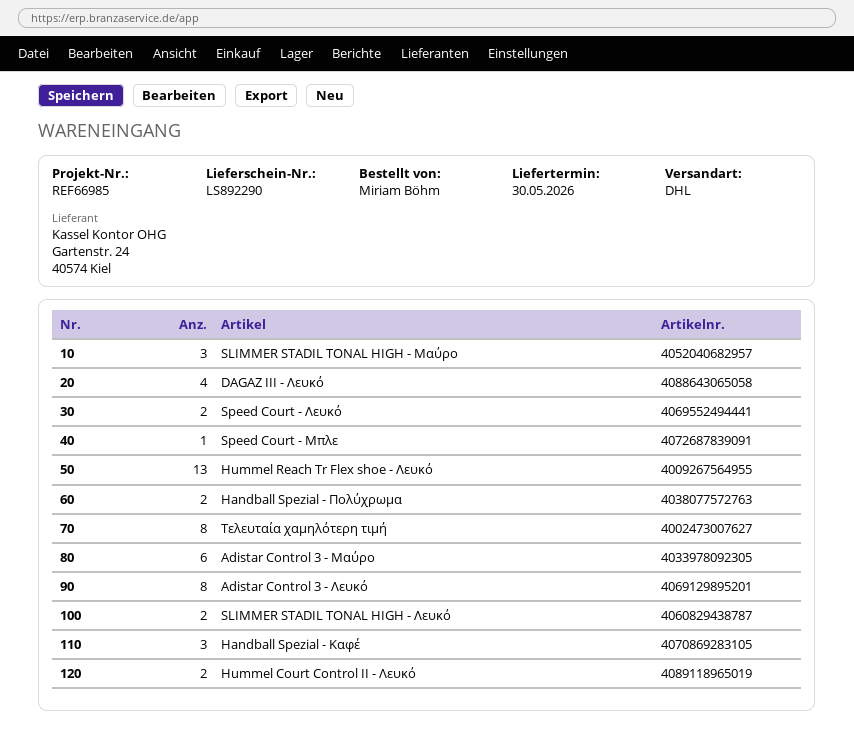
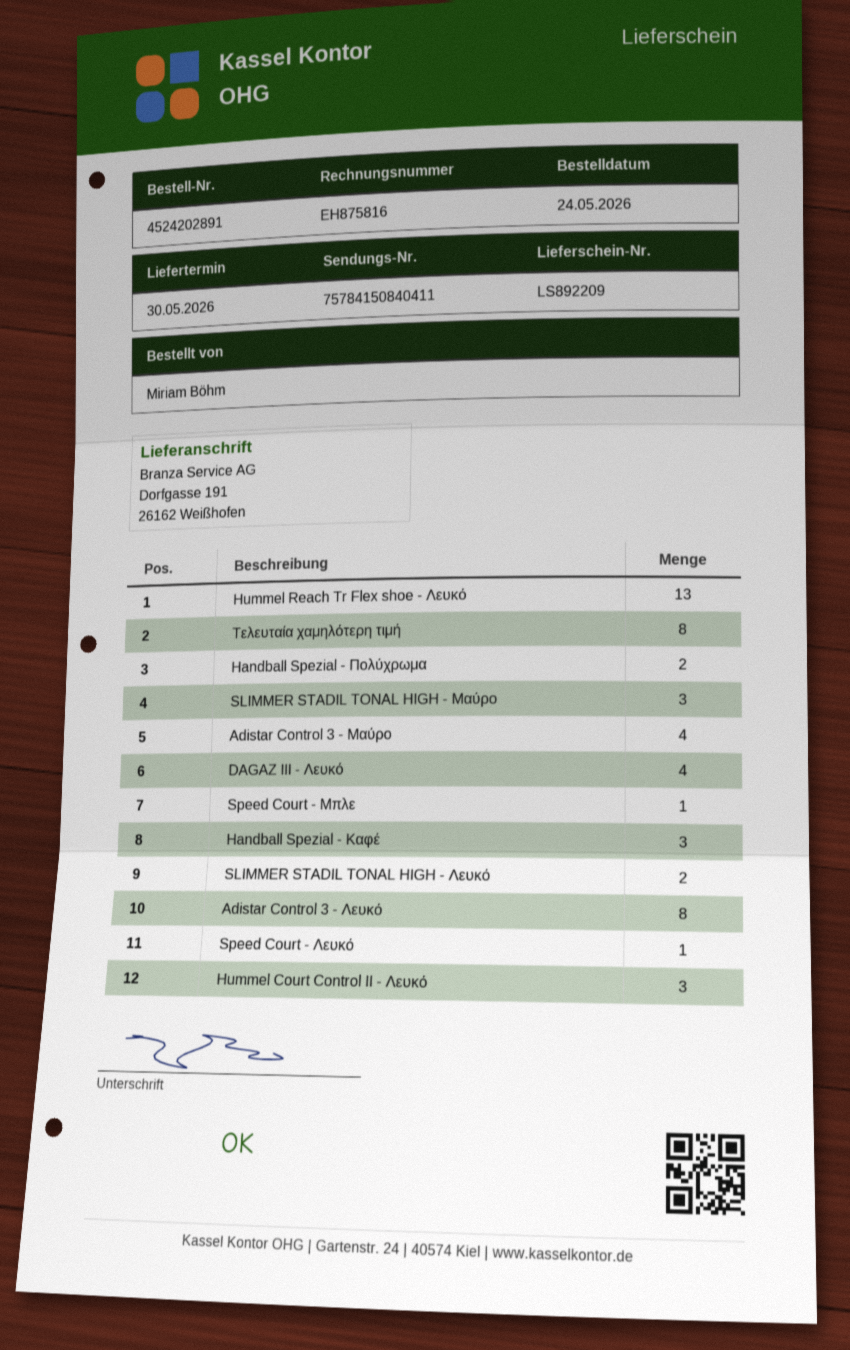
delivery note number: LS892290 -> LS892209
Speed Court - Λευκό: 2 -> 1
Adistar Control 3 - Μαύρο: 6 -> 4
Hummel Court Control II - Λευκό: 2 -> 3

